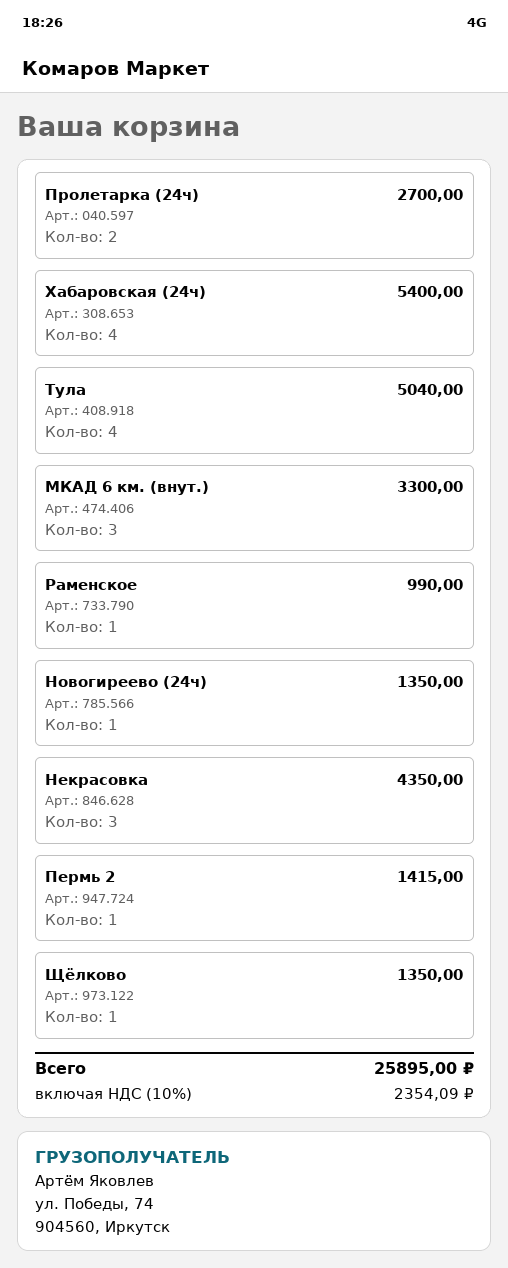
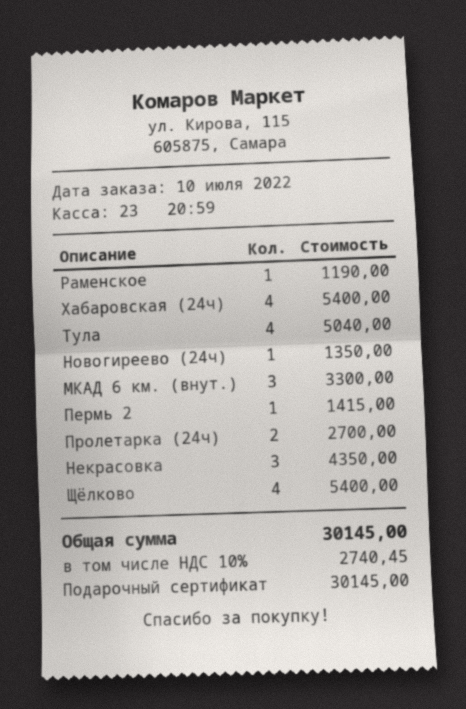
Раменское: 1 for 990.00 -> 1 for 1190.00
Щёлково: 1 for 1350.00 -> 4 for 5400.00
tax: 10% = 2354.09 -> 10% = 2740.45
total: 25895.00 -> 30145.00

